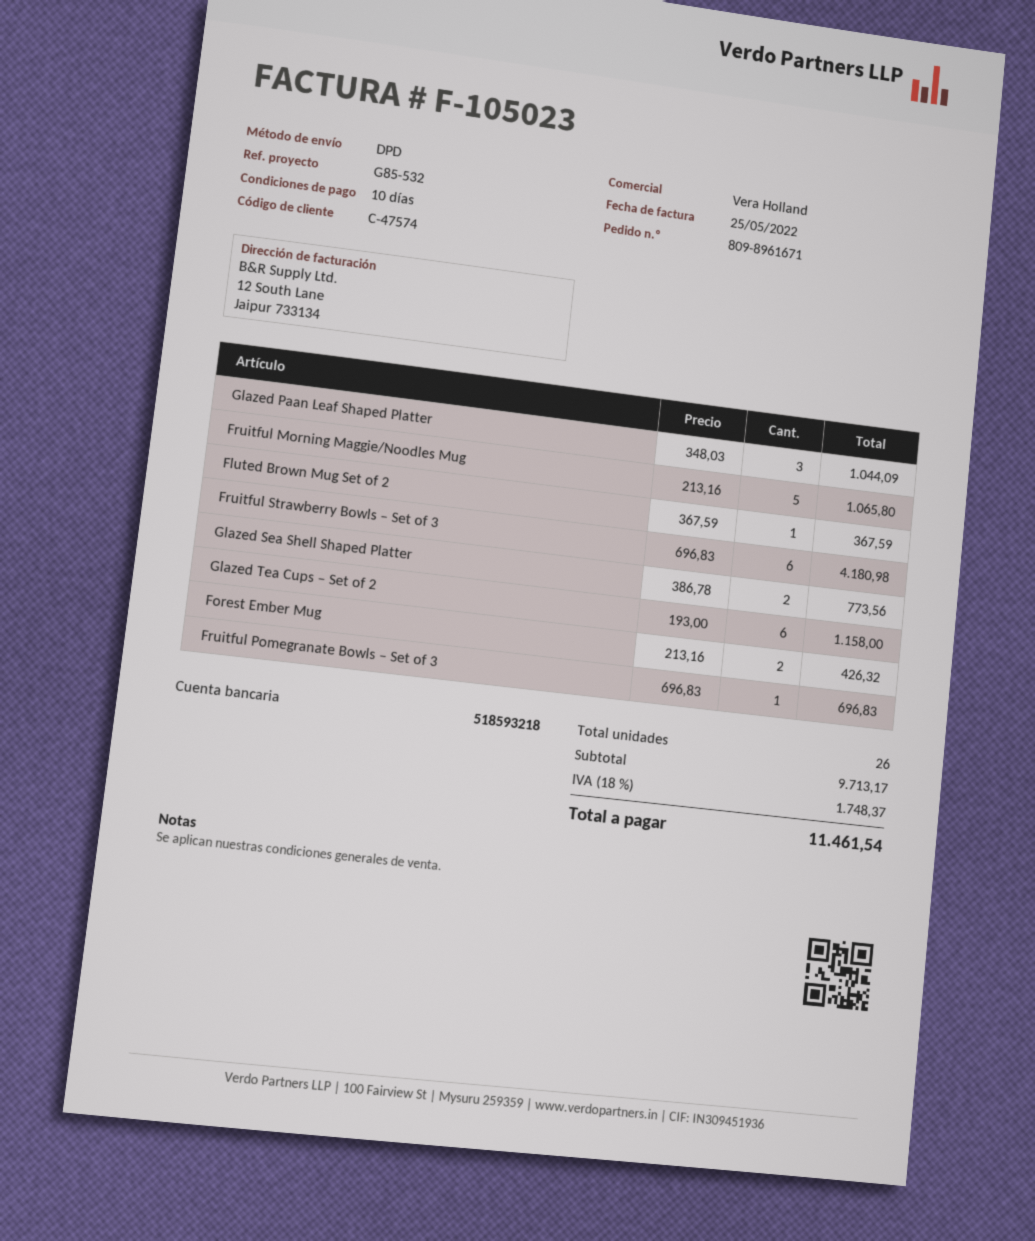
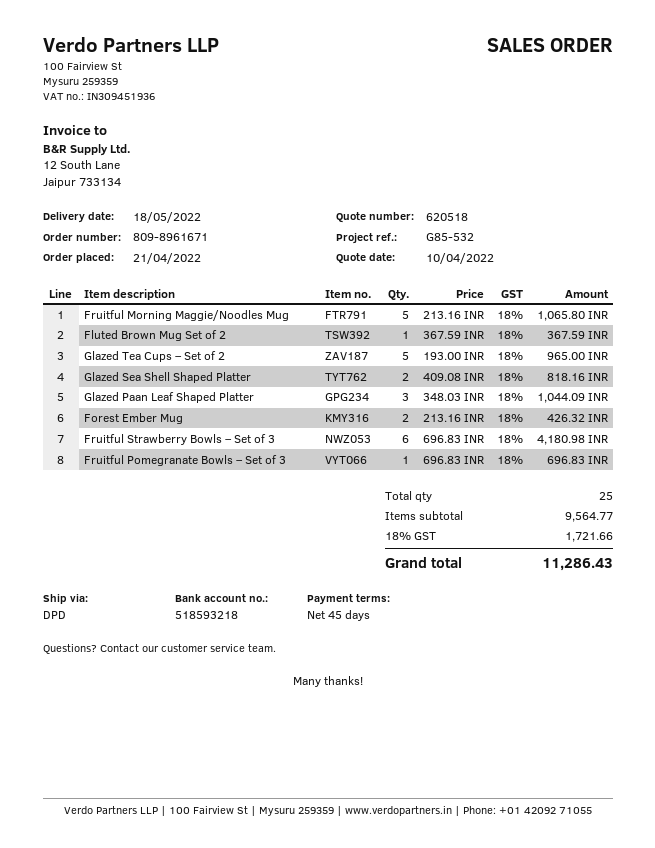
payment terms: 10 days -> 45 days
Glazed Sea Shell Shaped Platter: 2 x 386.78 = 773.56 -> 2 x 409.08 = 818.16
Glazed Tea Cups – Set of 2: 6 x 193.00 = 1158.00 -> 5 x 193.00 = 965.00
total quantity: 26 -> 25
subtotal: 9713.17 -> 9564.77
tax: 18% = 1748.37 -> 18% = 1721.66
total: 11461.54 -> 11286.43

